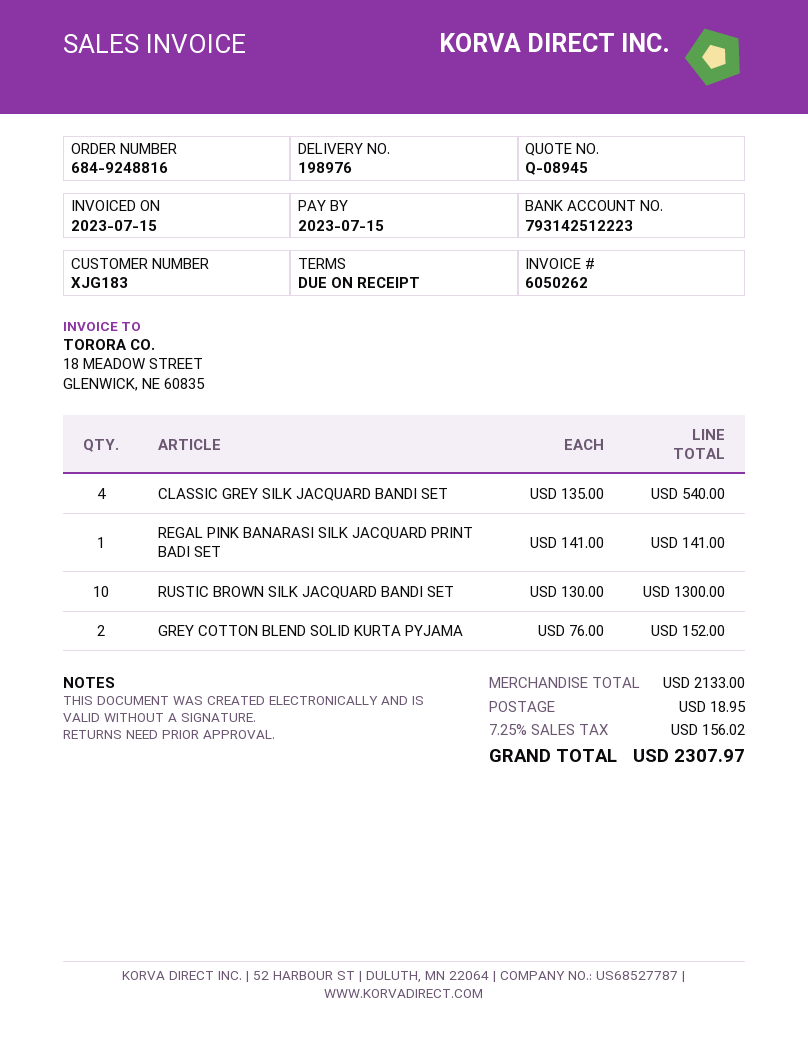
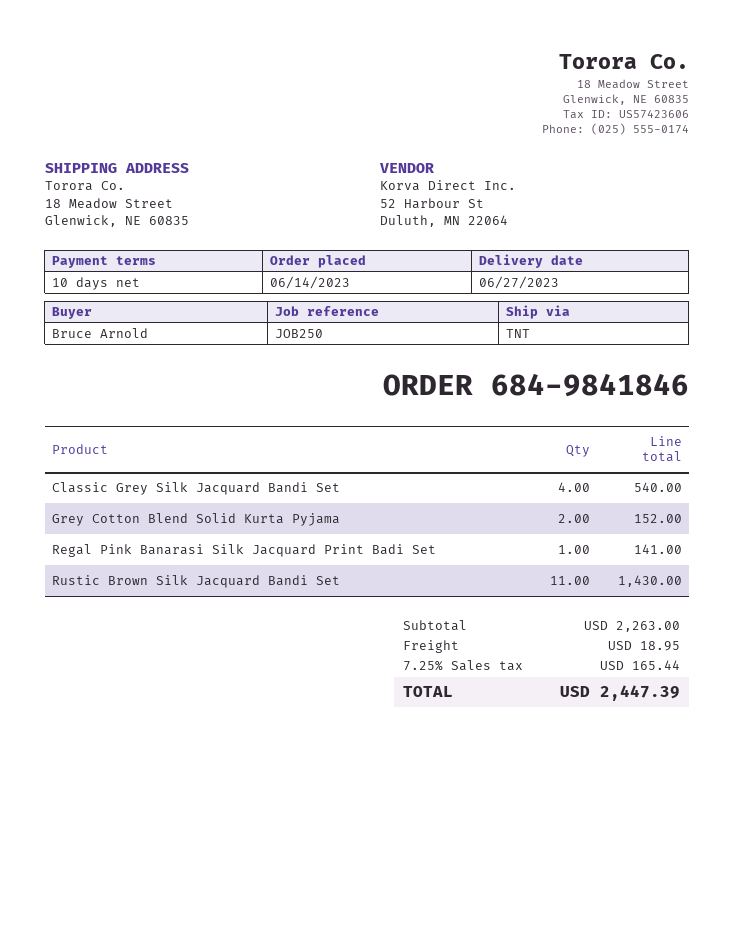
order number: 684-9248816 -> 684-9841846
payment terms: on receipt -> 10 days
RUSTIC BROWN SILK JACQUARD BANDI SET: 10 for 1300.00 -> 11 for 1430.00
subtotal: 2133.00 -> 2263.00
tax: 7.25% = 156.02 -> 7.25% = 165.44
total: 2307.97 -> 2447.39

